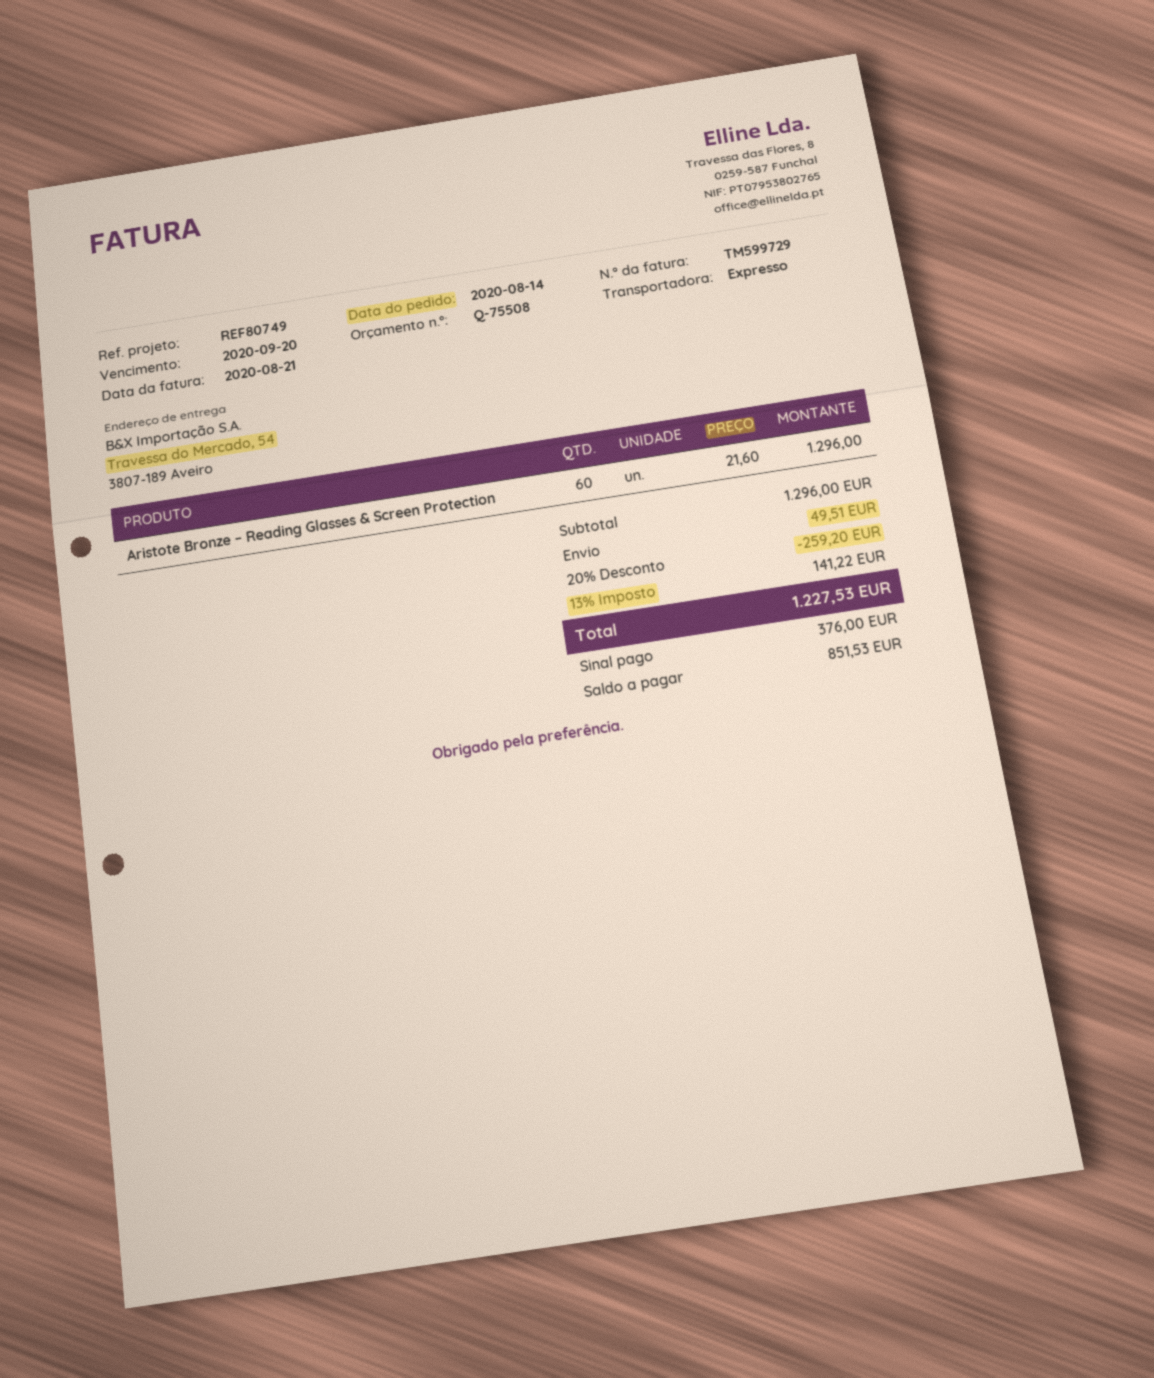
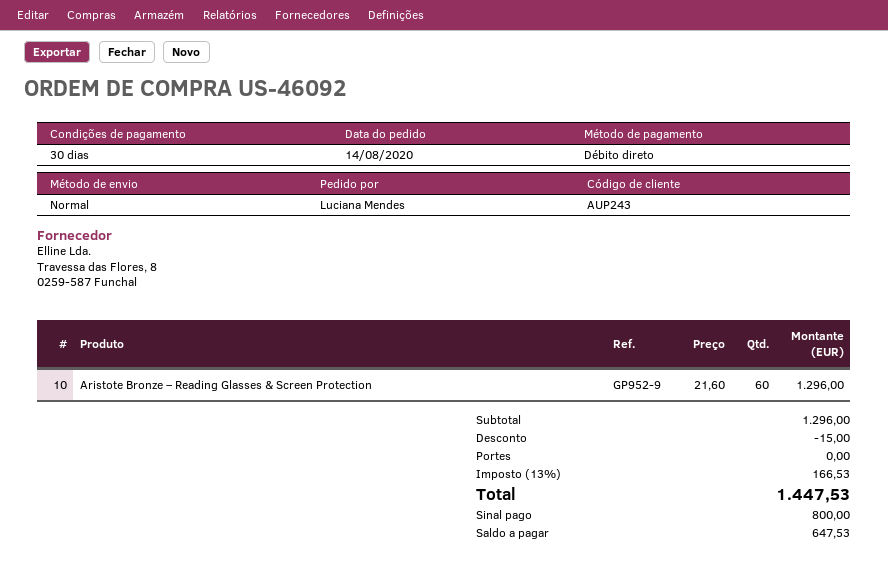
shipping method: express -> standard
discount: 259.20 -> 15.00
shipping: 49.51 -> 0.00
tax: 13% = 141.22 -> 13% = 166.53
total: 1227.53 -> 1447.53
deposit: 376.00 -> 800.00
balance: 851.53 -> 647.53

